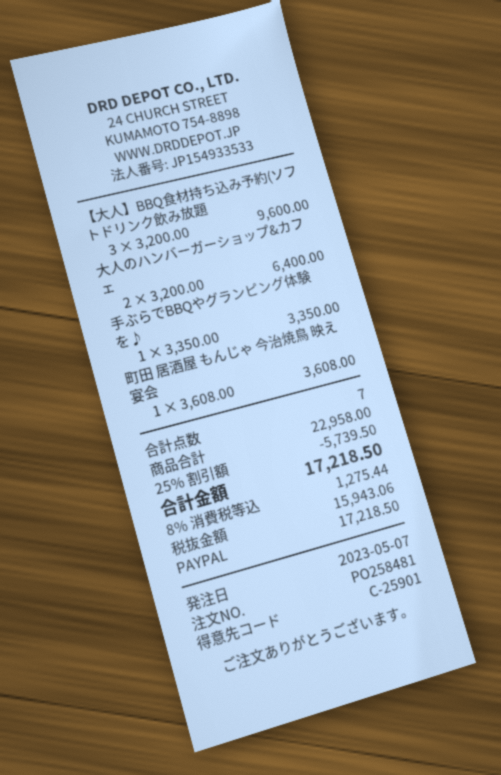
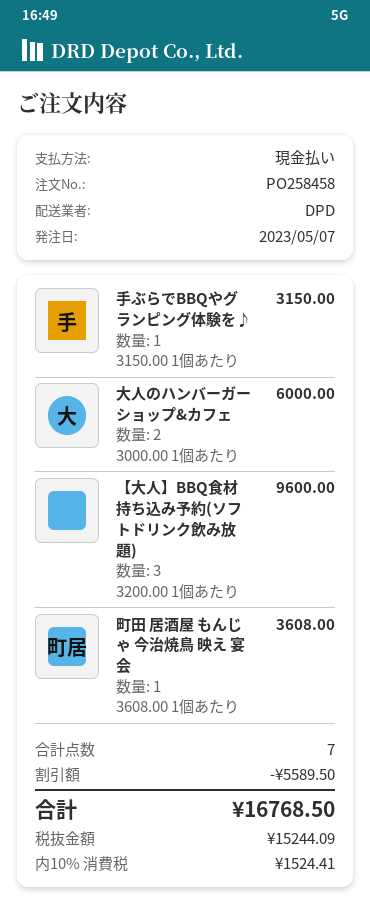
order number: PO258481 -> PO258458
payment method: PayPal -> cash
大人のハンバーガーショップ&カフェ: 2 x 3200.00 = 6400.00 -> 2 x 3000.00 = 6000.00
手ぶらでBBQやグランピング体験を♪: 1 x 3350.00 = 3350.00 -> 1 x 3150.00 = 3150.00
discount: 5739.50 -> 5589.50
net: 15943.06 -> 15244.09
tax: 8% = 1275.44 -> 10% = 1524.41
total: 17218.50 -> 16768.50

